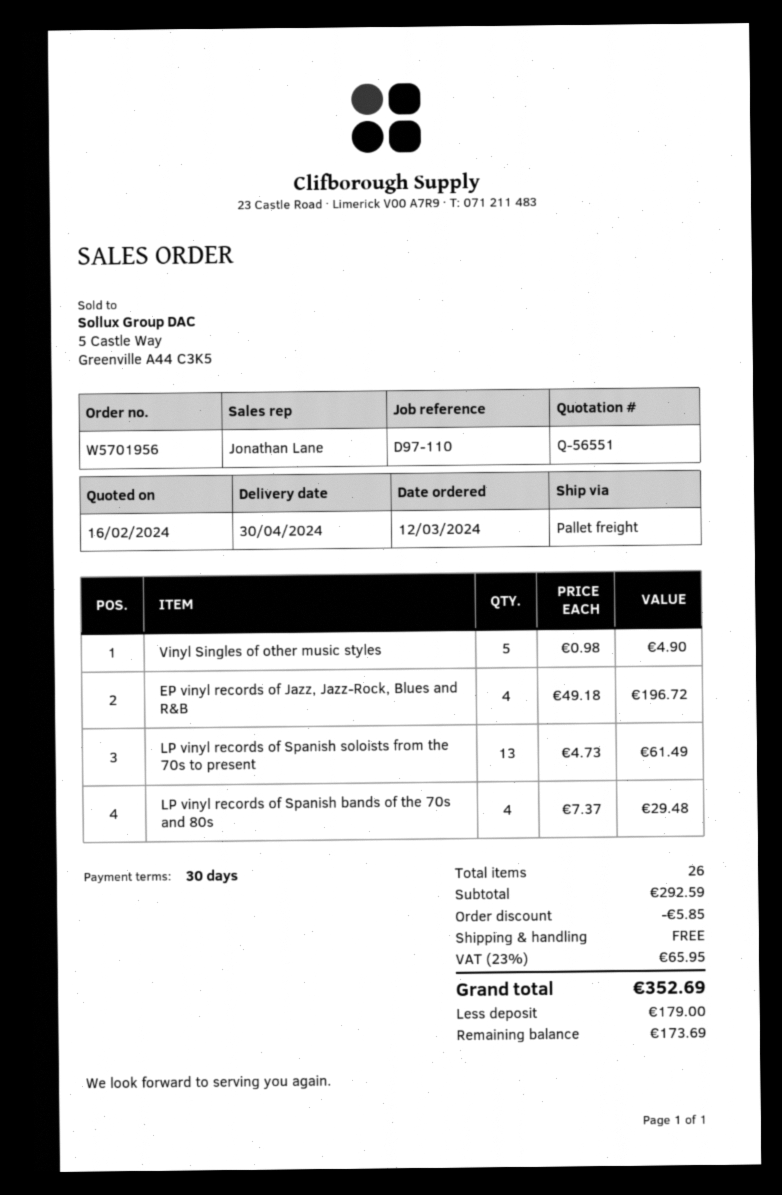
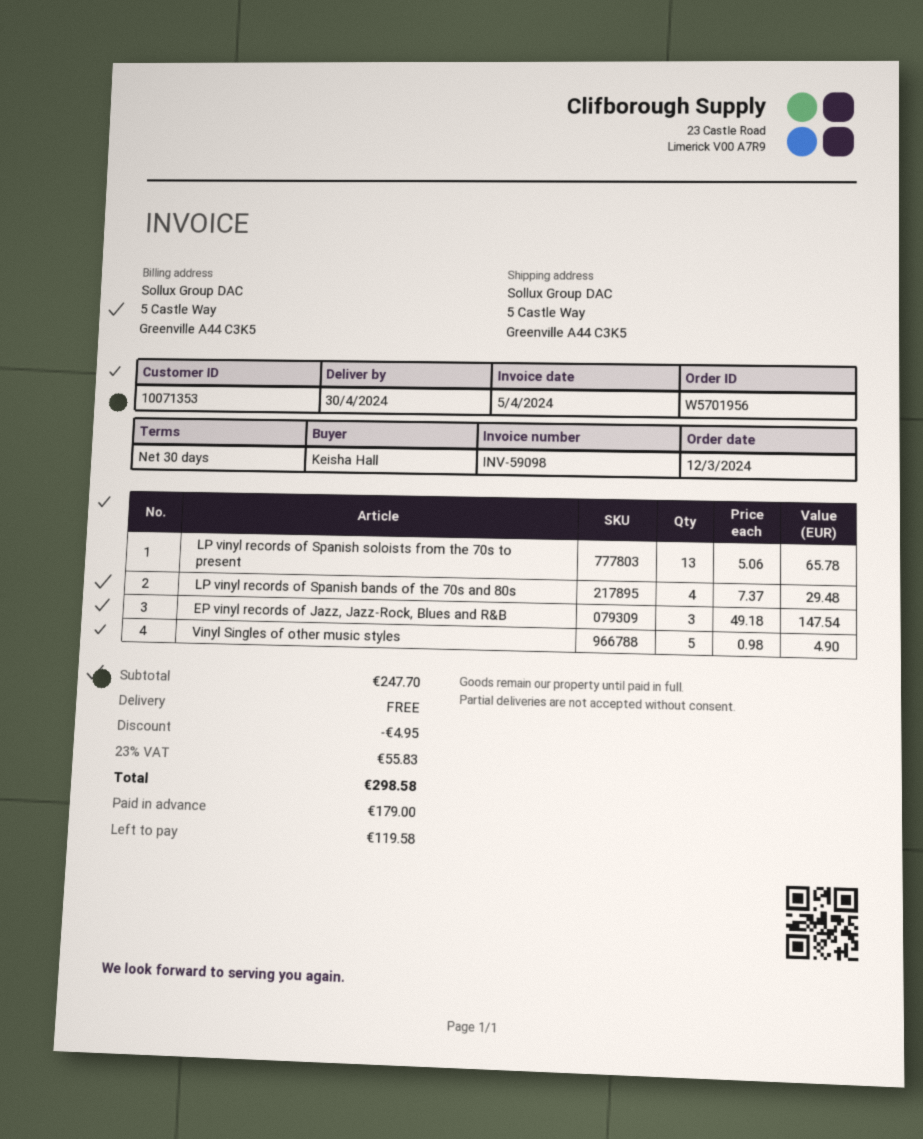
EP vinyl records of Jazz, Jazz-Rock, Blues and R&B: 4 x 49.18 = 196.72 -> 3 x 49.18 = 147.54
LP vinyl records of Spanish soloists from the 70s to present: 13 x 4.73 = 61.49 -> 13 x 5.06 = 65.78
subtotal: 292.59 -> 247.70
discount: 5.85 -> 4.95
tax: 23% = 65.95 -> 23% = 55.83
total: 352.69 -> 298.58
balance: 173.69 -> 119.58

